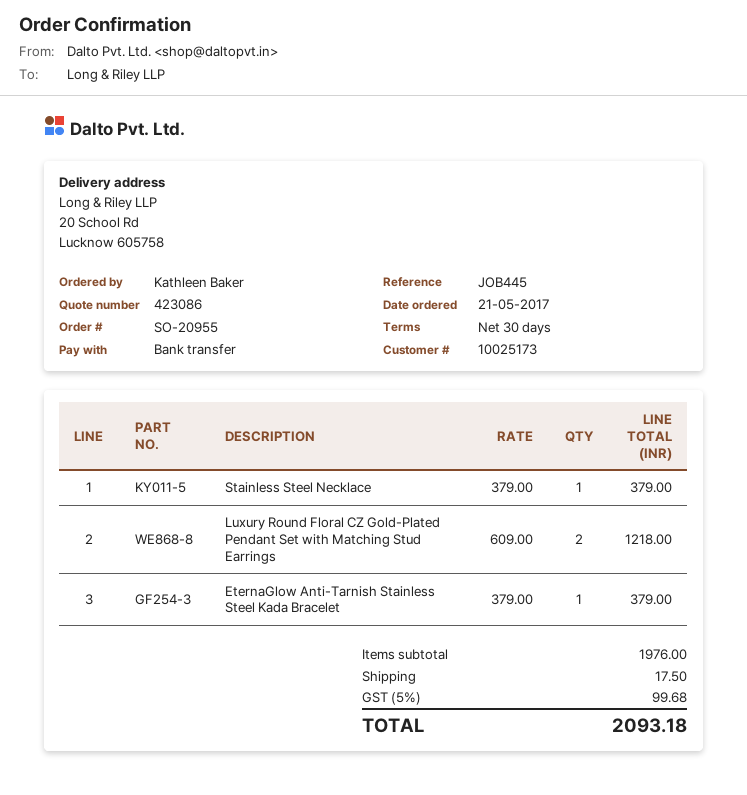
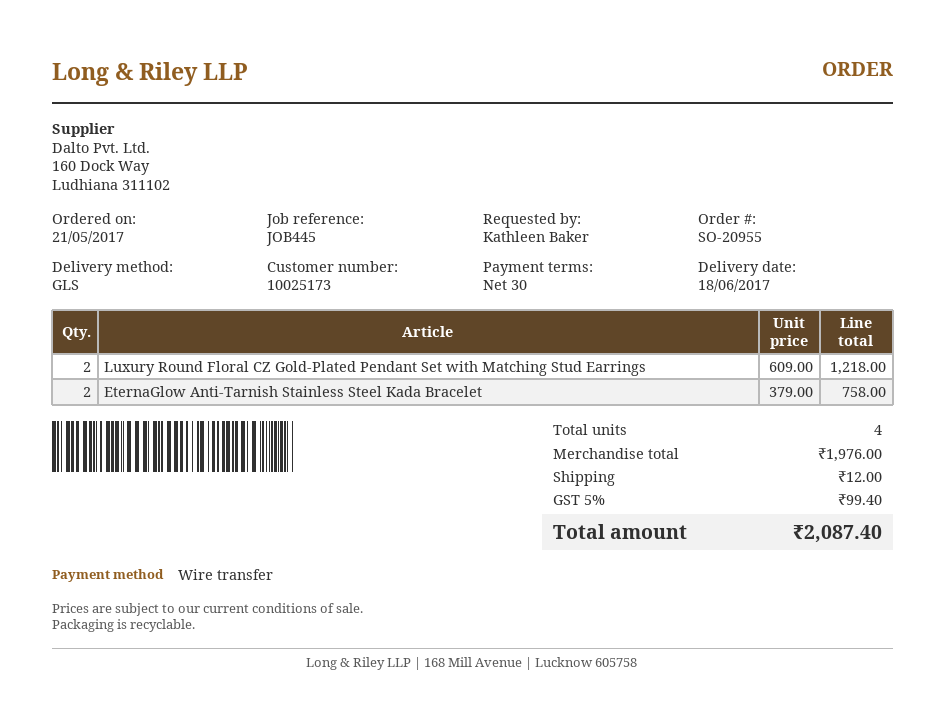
Stainless Steel Necklace: 1 x 379.00 = 379.00 -> none
EternaGlow Anti-Tarnish Stainless Steel Kada Bracelet: 1 x 379.00 = 379.00 -> 2 x 379.00 = 758.00
shipping: 17.50 -> 12.00
tax: 5% = 99.68 -> 5% = 99.40
total: 2093.18 -> 2087.40

